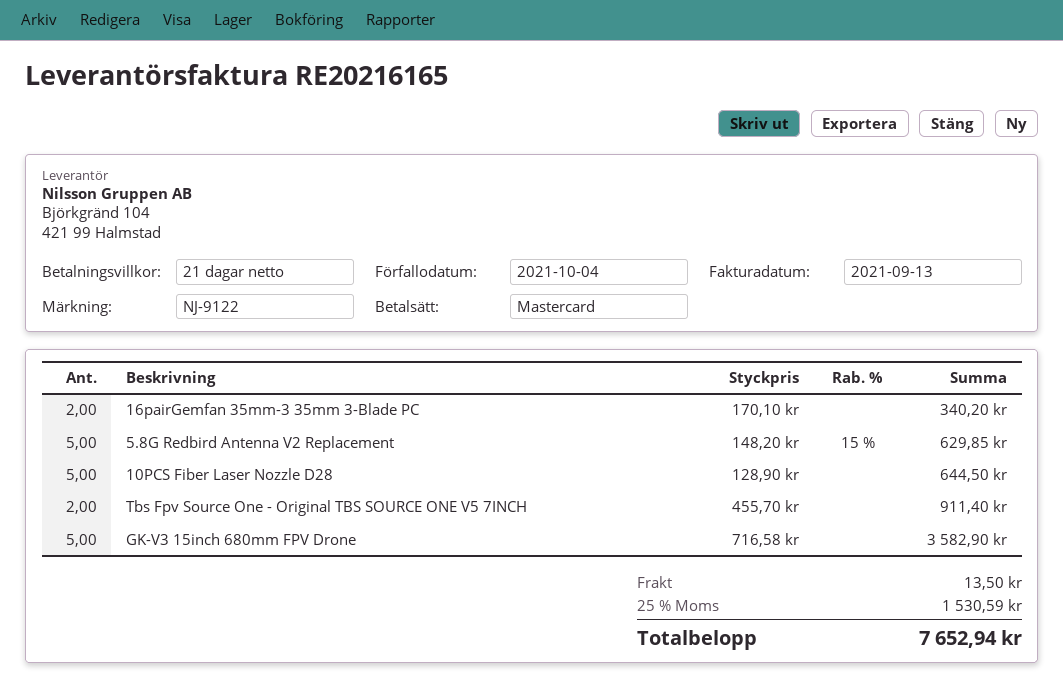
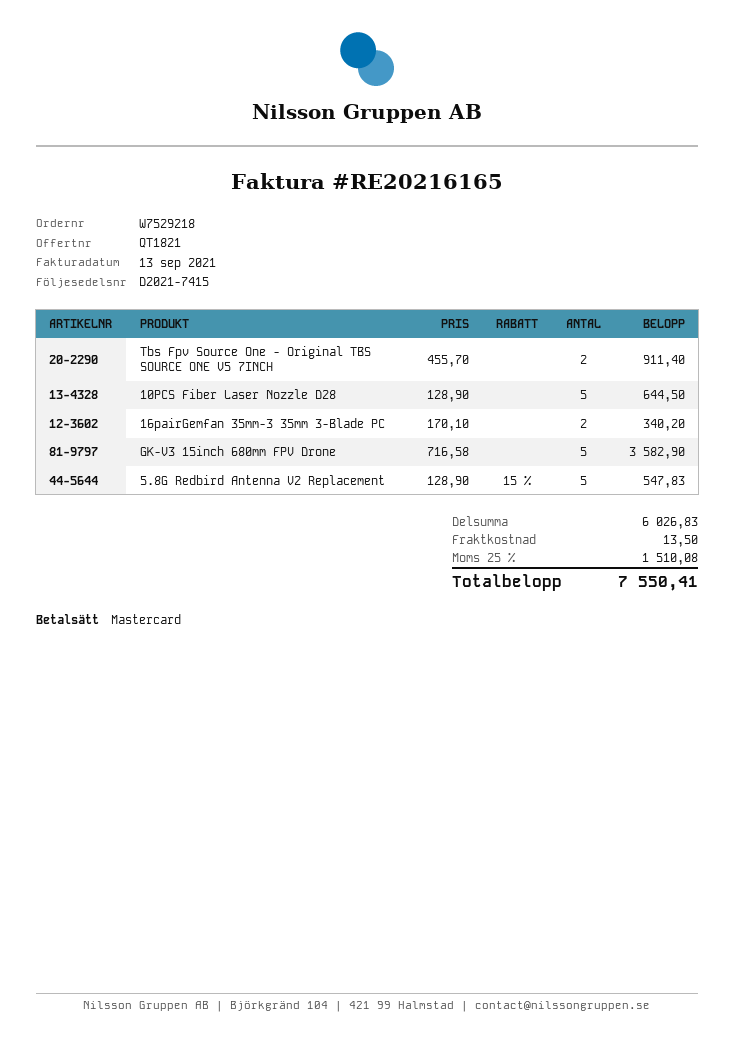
5.8G Redbird Antenna V2 Replacement: 5 x 148.20 - 15% = 629.85 -> 5 x 128.90 - 15% = 547.83
tax: 25% = 1530.59 -> 25% = 1510.08
total: 7652.94 -> 7550.41

